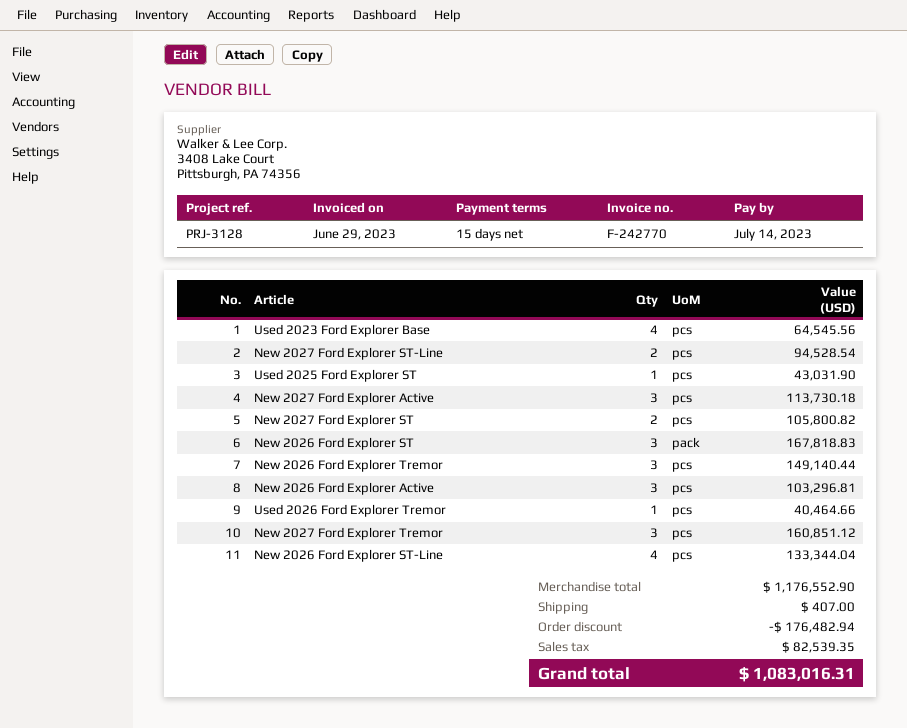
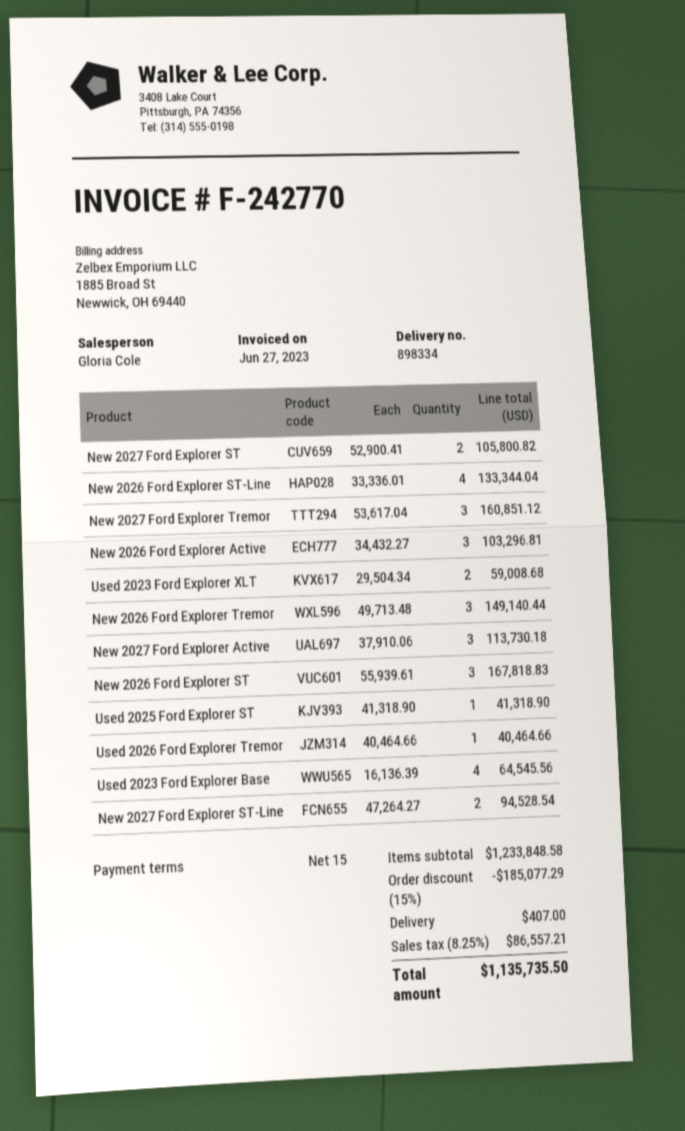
invoice date: 2023-06-29 -> 2023-06-27
Used 2025 Ford Explorer ST: 1 for 43031.90 -> 1 for 41318.90
Used 2023 Ford Explorer XLT: none -> 2 for 59008.68
subtotal: 1176552.90 -> 1233848.58
discount: 176482.94 -> 185077.29
tax: 82539.35 -> 86557.21
total: 1083016.31 -> 1135735.50

